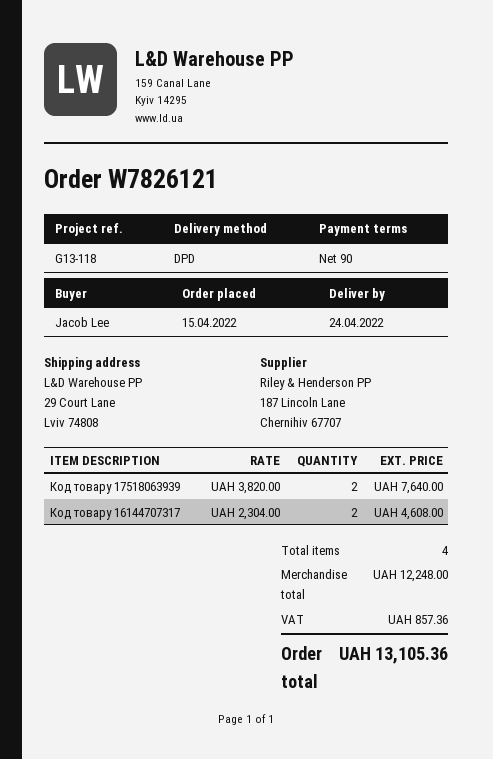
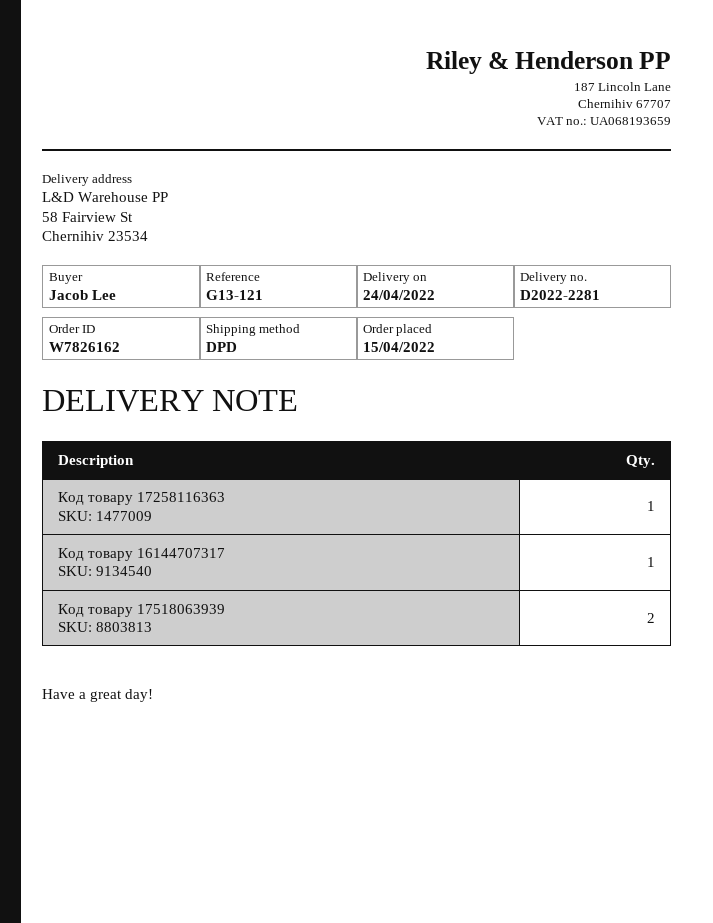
order number: W7826121 -> W7826162
reference: G13-118 -> G13-121
ship to: 29 Court Lane, Lviv 74808 -> 58 Fairview St, Chernihiv 23534
Код товару 16144707317: 2 -> 1
Код товару 17258116363: none -> 1

